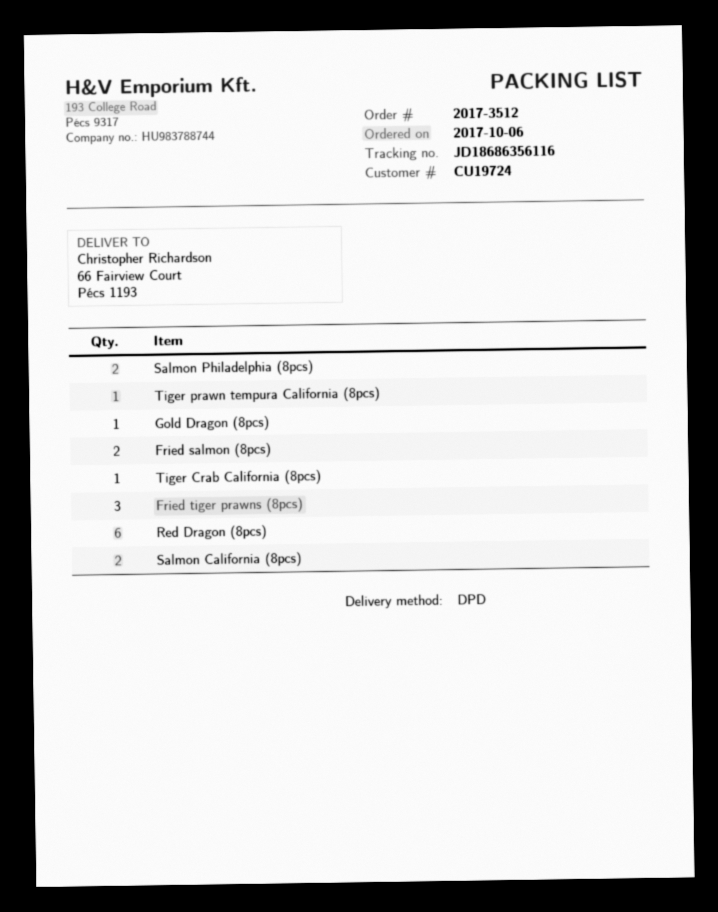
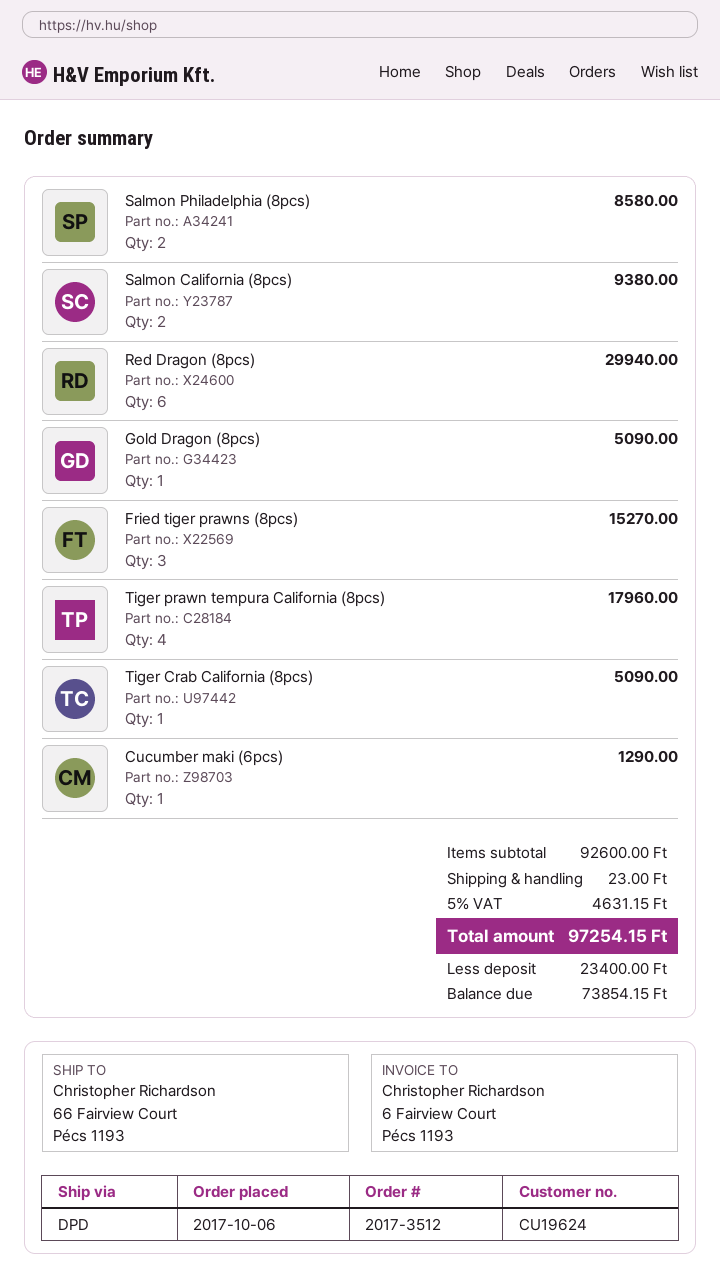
customer number: CU19724 -> CU19624
Tiger prawn tempura California (8pcs): 1 -> 4
Fried salmon (8pcs): 2 -> none
Cucumber maki (6pcs): none -> 1

